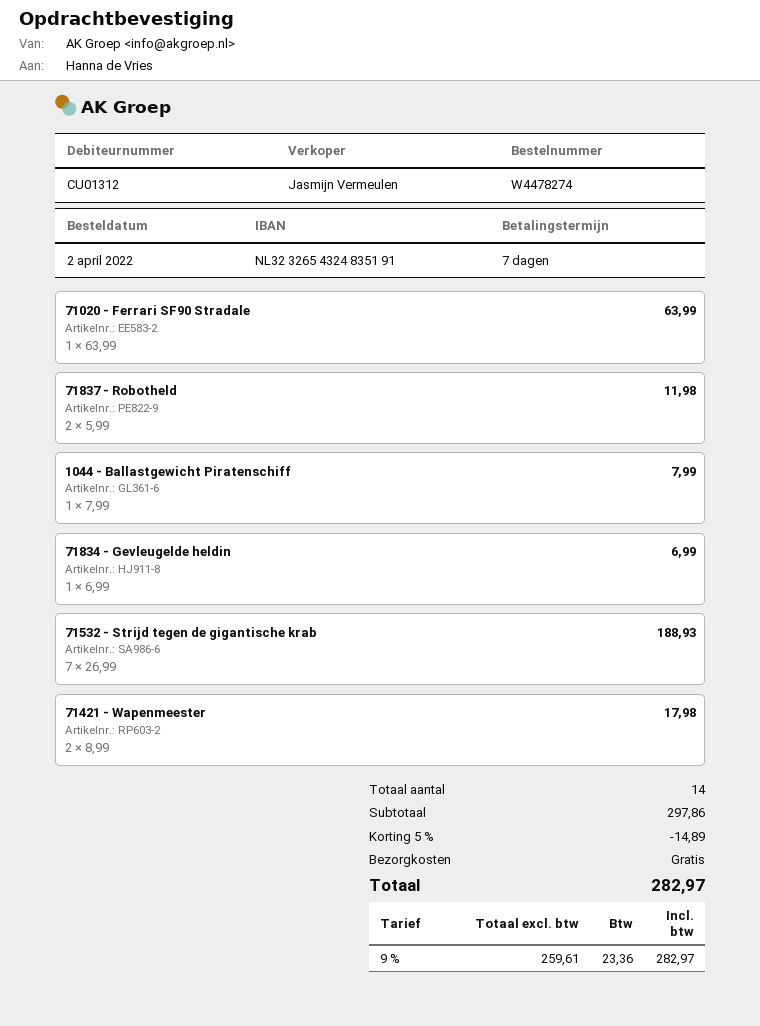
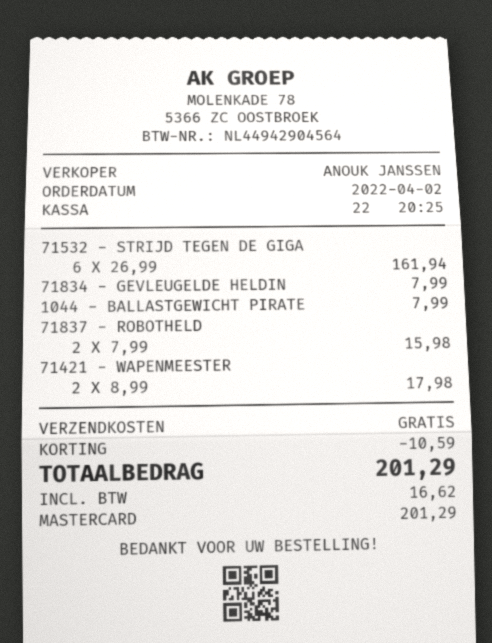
sales rep: Jasmijn Vermeulen -> ANOUK JANSSEN
71020 - Ferrari SF90 Stradale: 1 x 63.99 = 63.99 -> none
71837 - Robotheld: 2 x 5.99 = 11.98 -> 2 x 7.99 = 15.98
71834 - Gevleugelde heldin: 1 x 6.99 = 6.99 -> 1 x 7.99 = 7.99
71532 - Strijd tegen de gigantische krab: 7 x 26.99 = 188.93 -> 6 x 26.99 = 161.94
discount: 14.89 -> 10.59
tax: 23.36 -> 16.62
total: 282.97 -> 201.29

